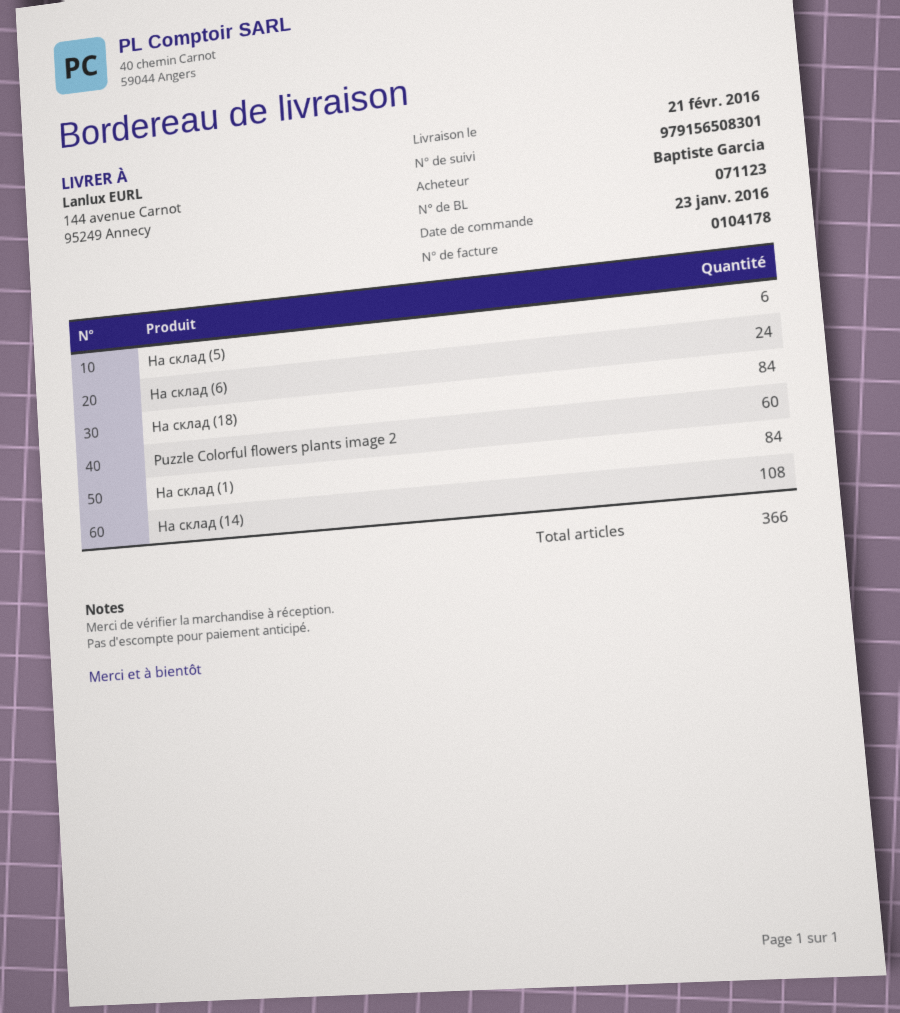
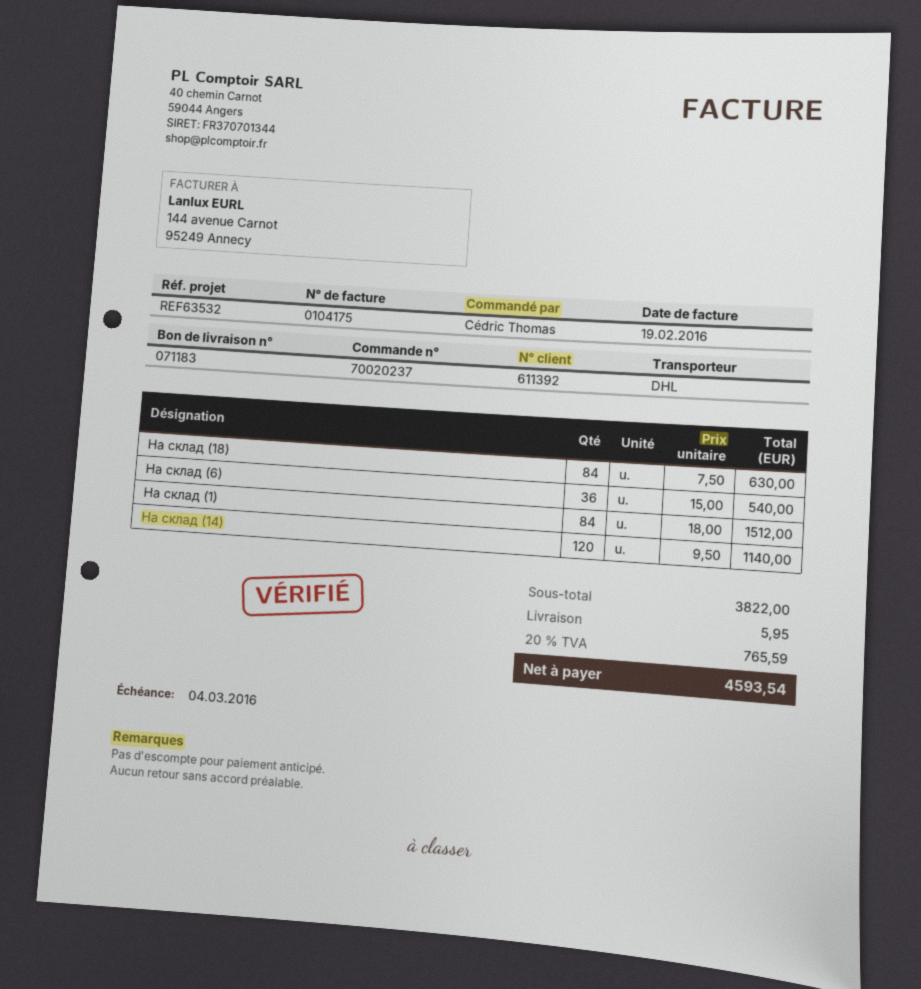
delivery note number: 071123 -> 071183
invoice number: 0104178 -> 0104175
ordered by: Baptiste Garcia -> Cédric Thomas
На склад (5): 6 -> none
На склад (6): 24 -> 36
Puzzle Colorful flowers plants image 2: 60 -> none
На склад (14): 108 -> 120

